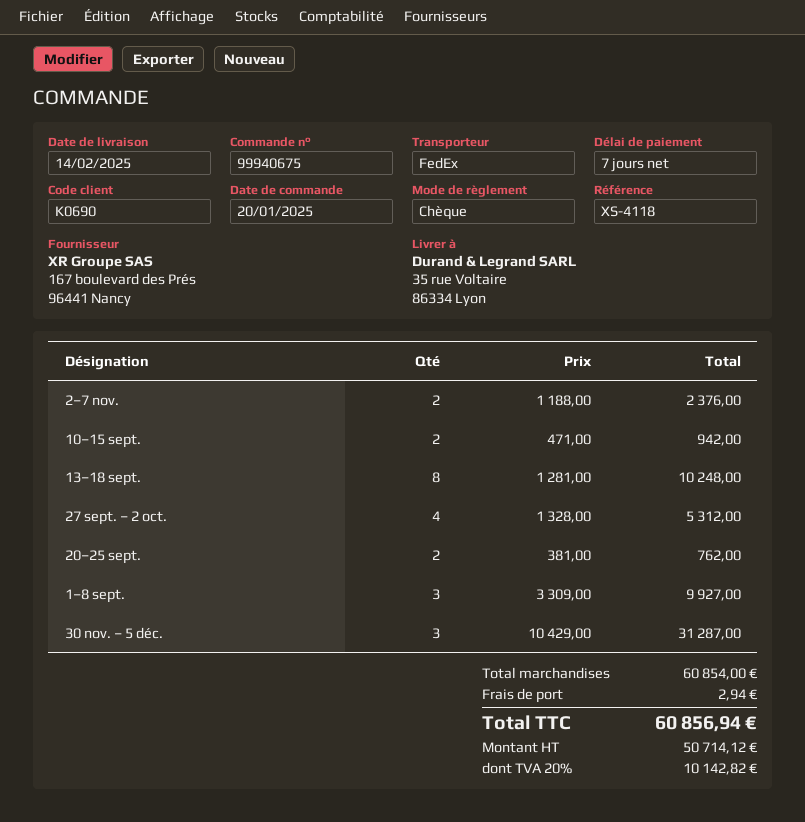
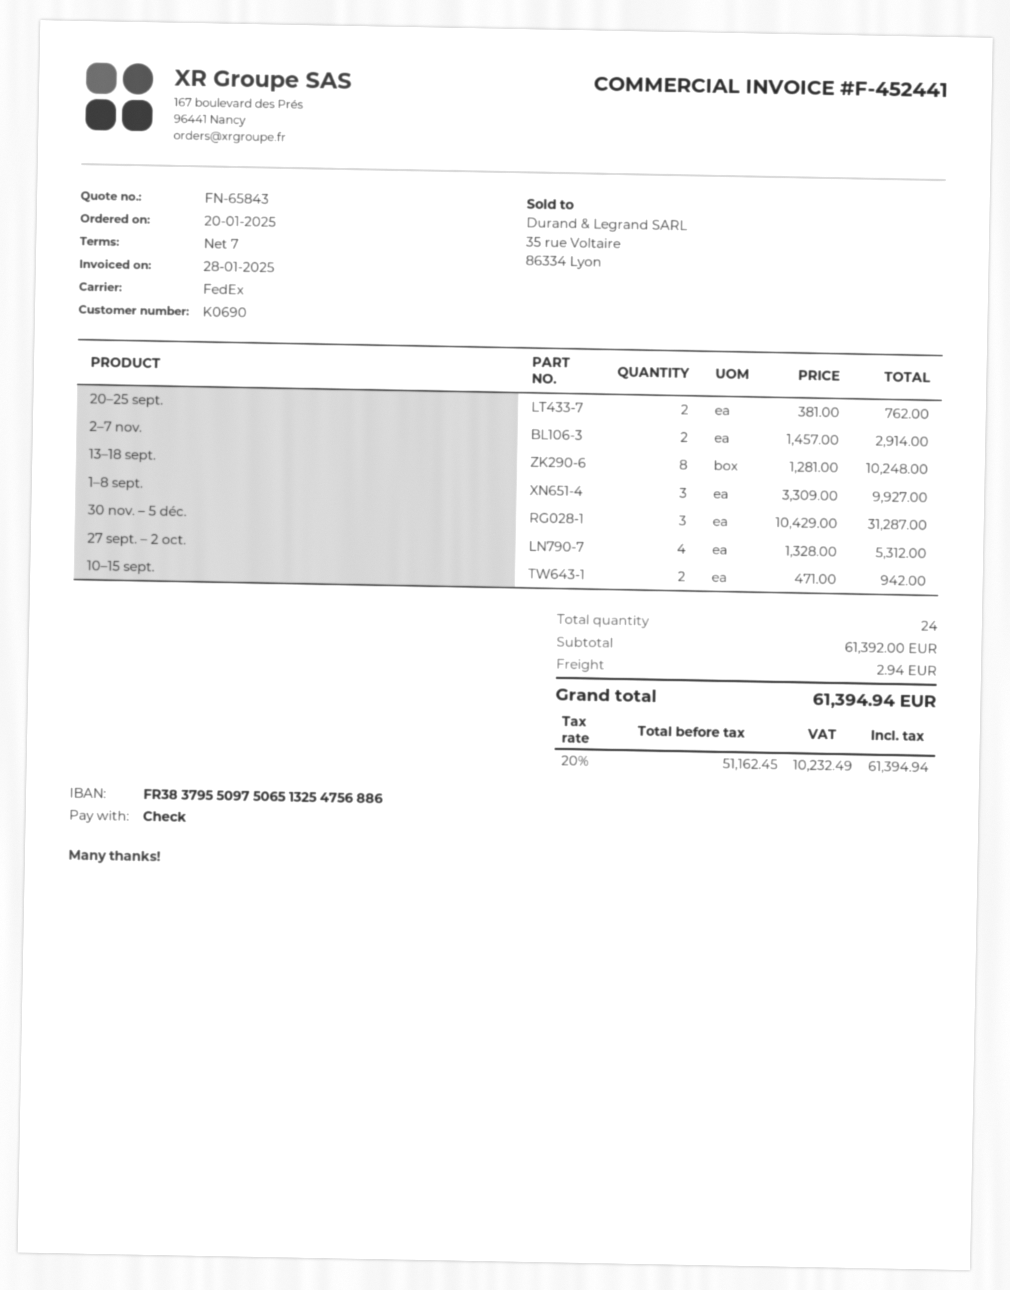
2–7 nov.: 2 x 1188.00 = 2376.00 -> 2 x 1457.00 = 2914.00
subtotal: 60854.00 -> 61392.00
net: 50714.12 -> 51162.45
tax: 20% = 10142.82 -> 20% = 10232.49
total: 60856.94 -> 61394.94

